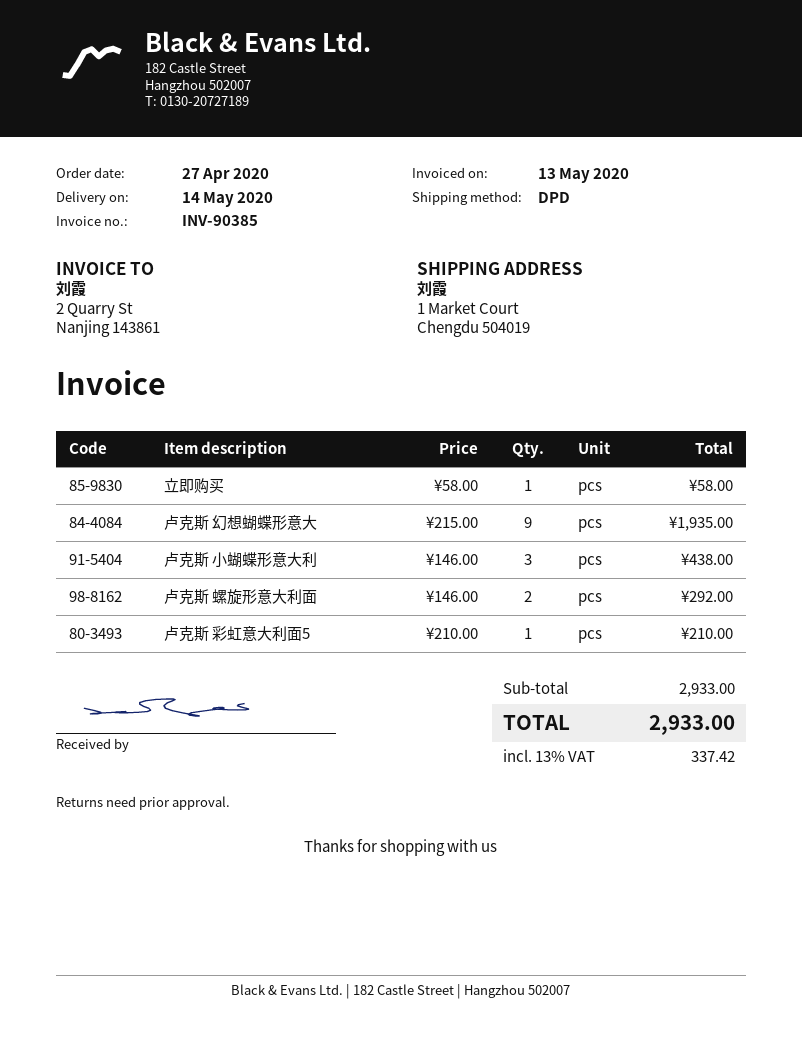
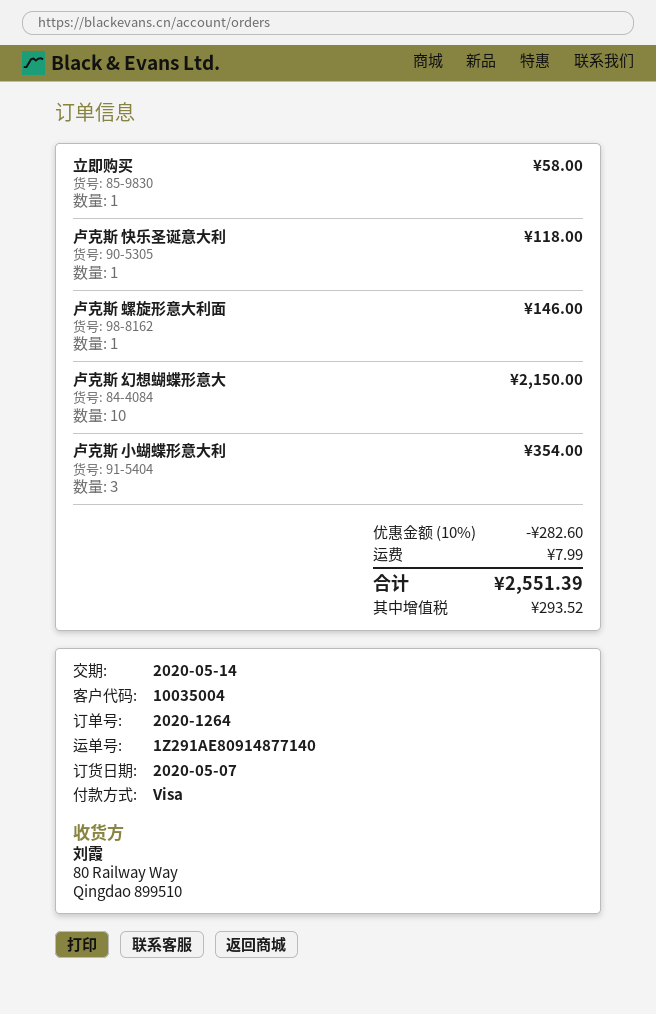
order date: 2020-04-27 -> 2020-05-07
ship to: 1 Market Court, Chengdu 504019 -> 80 Railway Way, Qingdao 899510
卢克斯 幻想蝴蝶形意大: 9 for 1935.00 -> 10 for 2150.00
卢克斯 小蝴蝶形意大利: 3 for 438.00 -> 3 for 354.00
卢克斯 螺旋形意大利面: 2 for 292.00 -> 1 for 146.00
卢克斯 彩虹意大利面5: 1 for 210.00 -> none
卢克斯 快乐圣诞意大利: none -> 1 for 118.00
discount: none -> 10% = 282.60
shipping: none -> 7.99
tax: 337.42 -> 293.52
total: 2933.00 -> 2551.39

